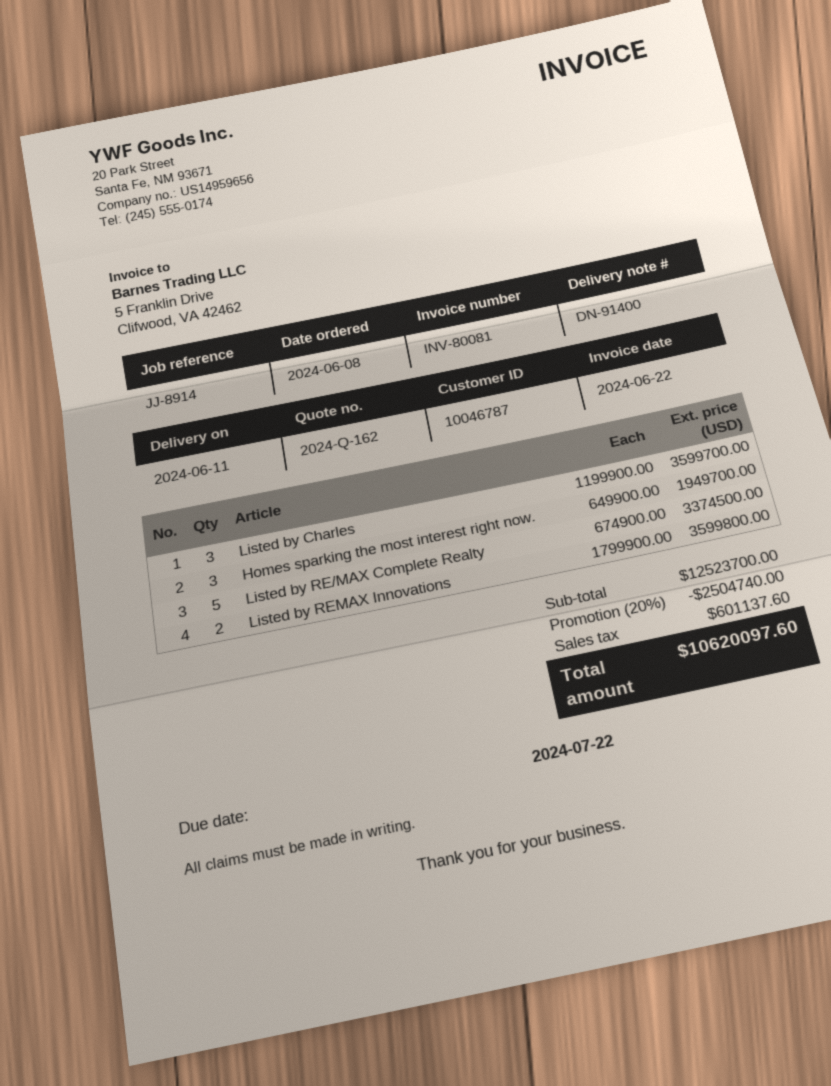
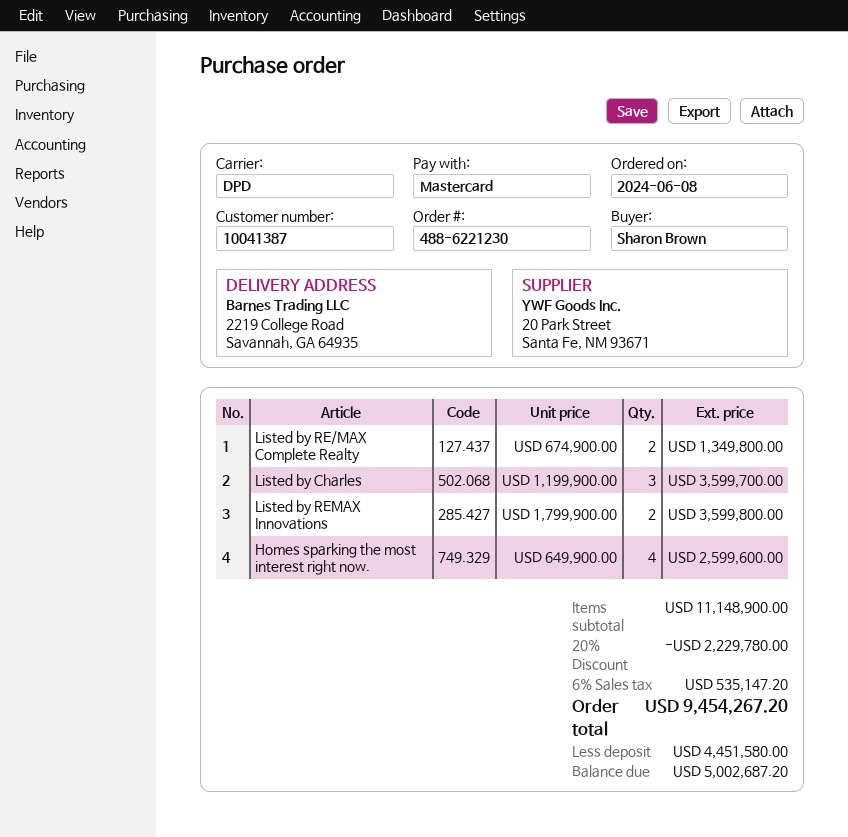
customer number: 10046787 -> 10041387
Homes sparking the most interest right now.: 3 x 649900.00 = 1949700.00 -> 4 x 649900.00 = 2599600.00
Listed by RE/MAX Complete Realty: 5 x 674900.00 = 3374500.00 -> 2 x 674900.00 = 1349800.00
subtotal: 12523700.00 -> 11148900.00
discount: 20% = 2504740.00 -> 20% = 2229780.00
tax: 601137.60 -> 535147.20
total: 10620097.60 -> 9454267.20

